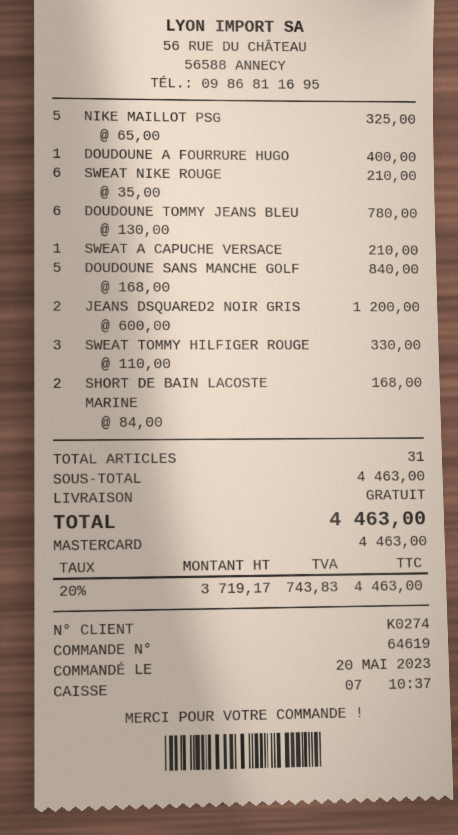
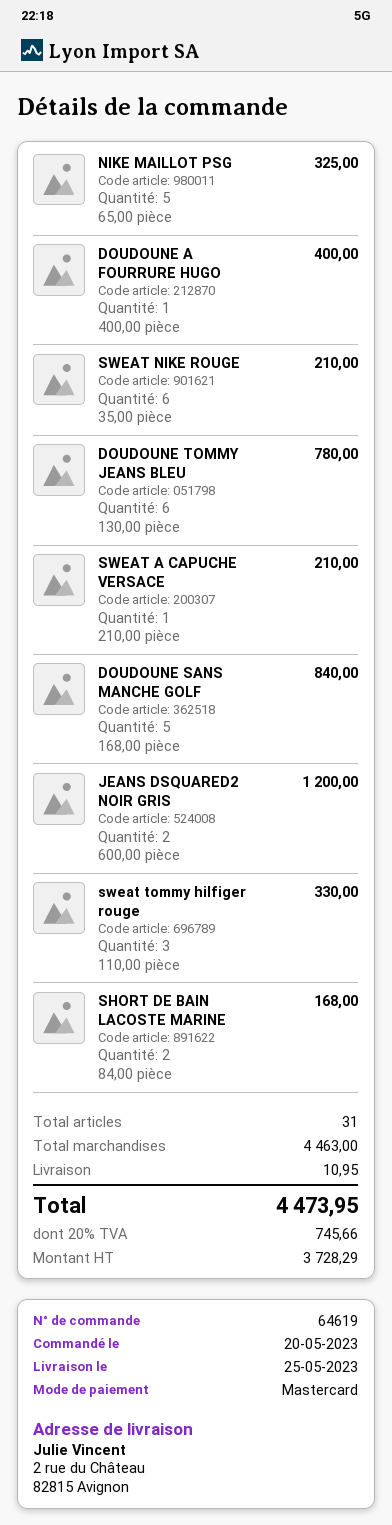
shipping: 0.00 -> 10.95
net: 3719.17 -> 3728.29
tax: 20% = 743.83 -> 20% = 745.66
total: 4463.00 -> 4473.95

